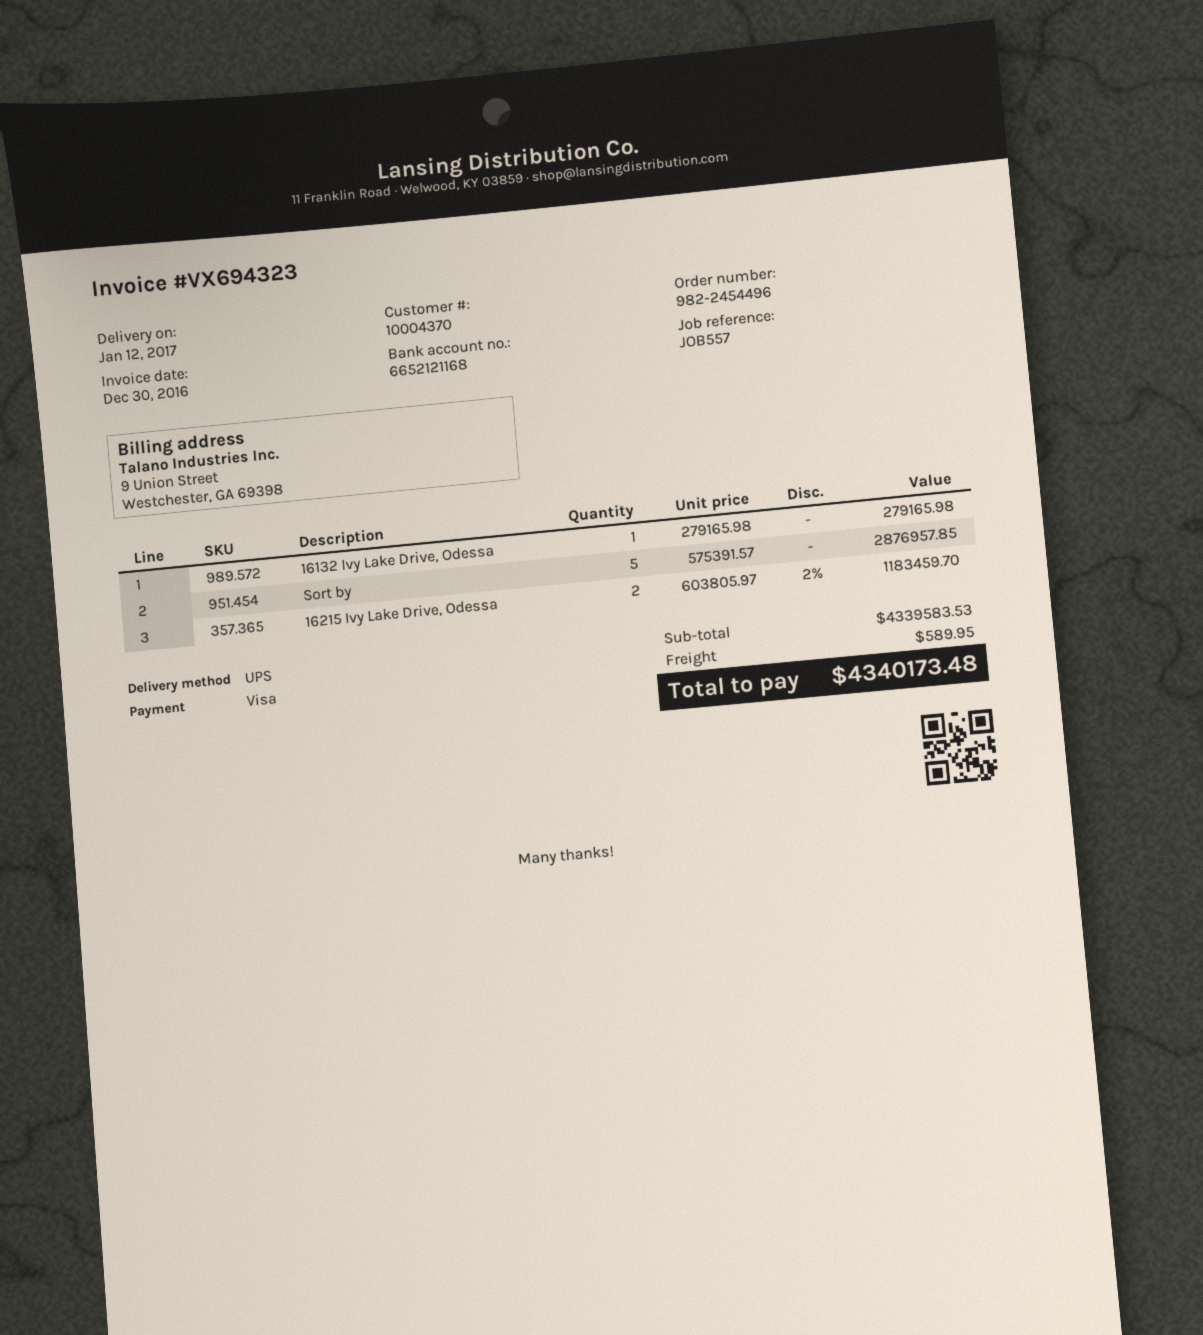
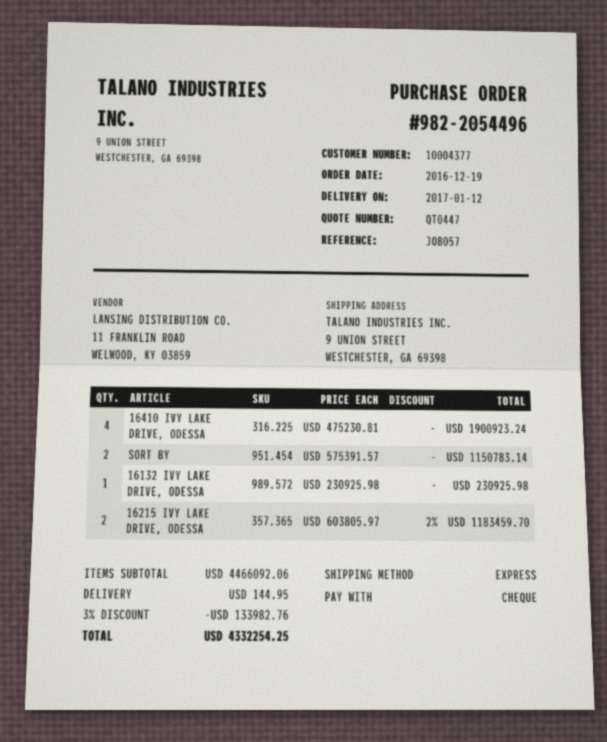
order number: 982-2454496 -> 982-2054496
customer number: 10004370 -> 10004377
reference: JOB557 -> JOB057
payment method: Visa -> cheque
shipping method: UPS -> express
16132 Ivy Lake Drive, Odessa: 1 x 279165.98 = 279165.98 -> 1 x 230925.98 = 230925.98
Sort by: 5 x 575391.57 = 2876957.85 -> 2 x 575391.57 = 1150783.14
16410 IVY LAKE DRIVE, ODESSA: none -> 4 x 475230.81 = 1900923.24
subtotal: 4339583.53 -> 4466092.06
discount: none -> 3% = 133982.76
shipping: 589.95 -> 144.95
total: 4340173.48 -> 4332254.25

